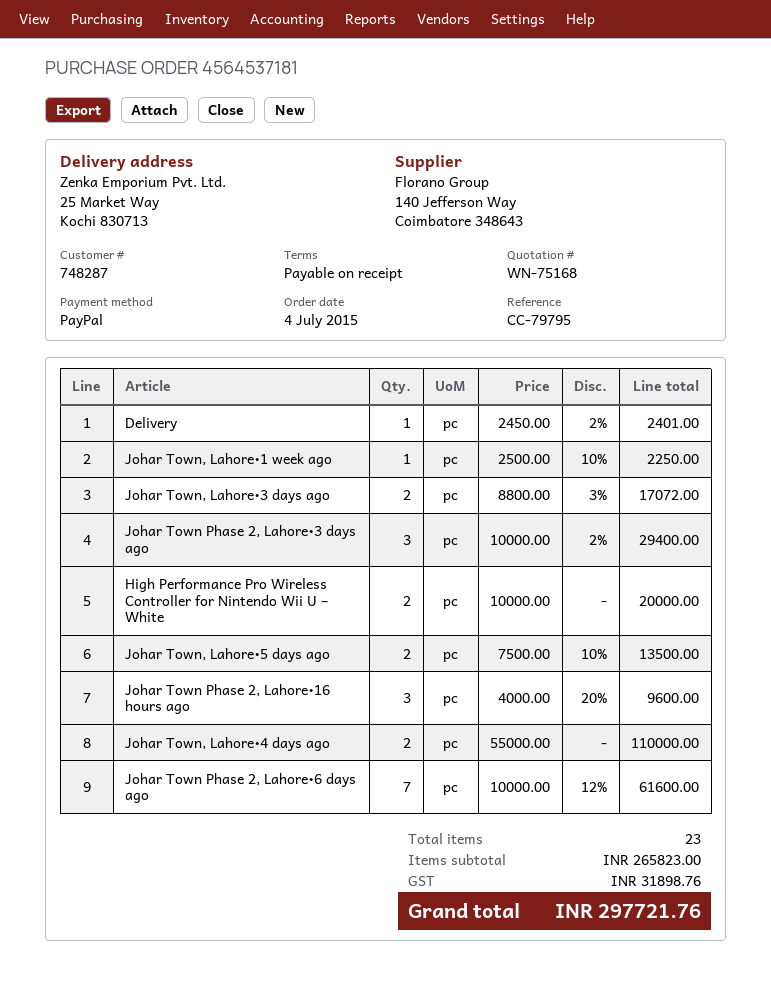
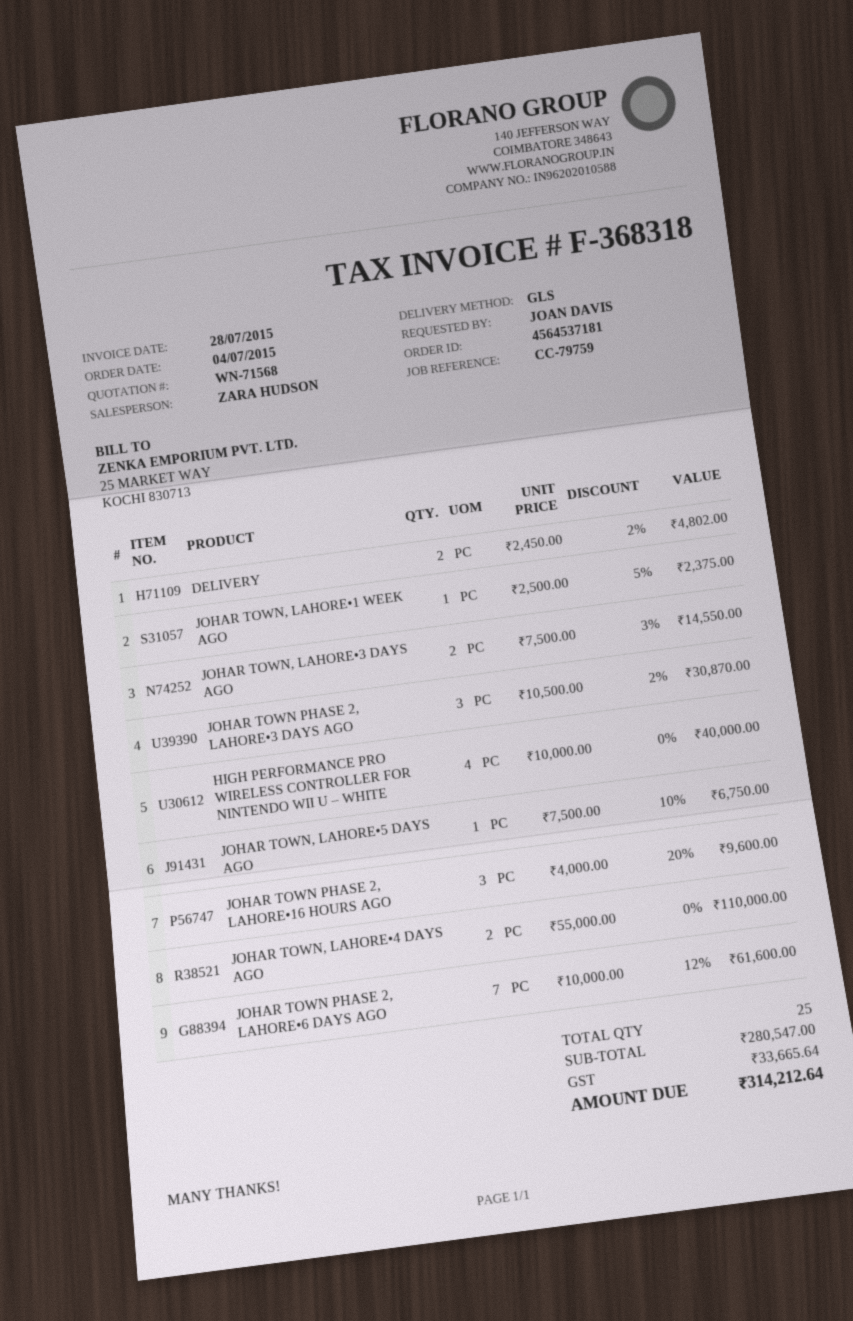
quote number: WN-75168 -> WN-71568
reference: CC-79795 -> CC-79759
Delivery: 1 x 2450.00 - 2% = 2401.00 -> 2 x 2450.00 - 2% = 4802.00
Johar Town, Lahore•1 week ago: 1 x 2500.00 - 10% = 2250.00 -> 1 x 2500.00 - 5% = 2375.00
Johar Town, Lahore•3 days ago: 2 x 8800.00 - 3% = 17072.00 -> 2 x 7500.00 - 3% = 14550.00
Johar Town Phase 2, Lahore•3 days ago: 3 x 10000.00 - 2% = 29400.00 -> 3 x 10500.00 - 2% = 30870.00
High Performance Pro Wireless Controller for Nintendo Wii U – White: 2 x 10000.00 = 20000.00 -> 4 x 10000.00 = 40000.00
Johar Town, Lahore•5 days ago: 2 x 7500.00 - 10% = 13500.00 -> 1 x 7500.00 - 10% = 6750.00
total quantity: 23 -> 25
subtotal: 265823.00 -> 280547.00
tax: 31898.76 -> 33665.64
total: 297721.76 -> 314212.64

